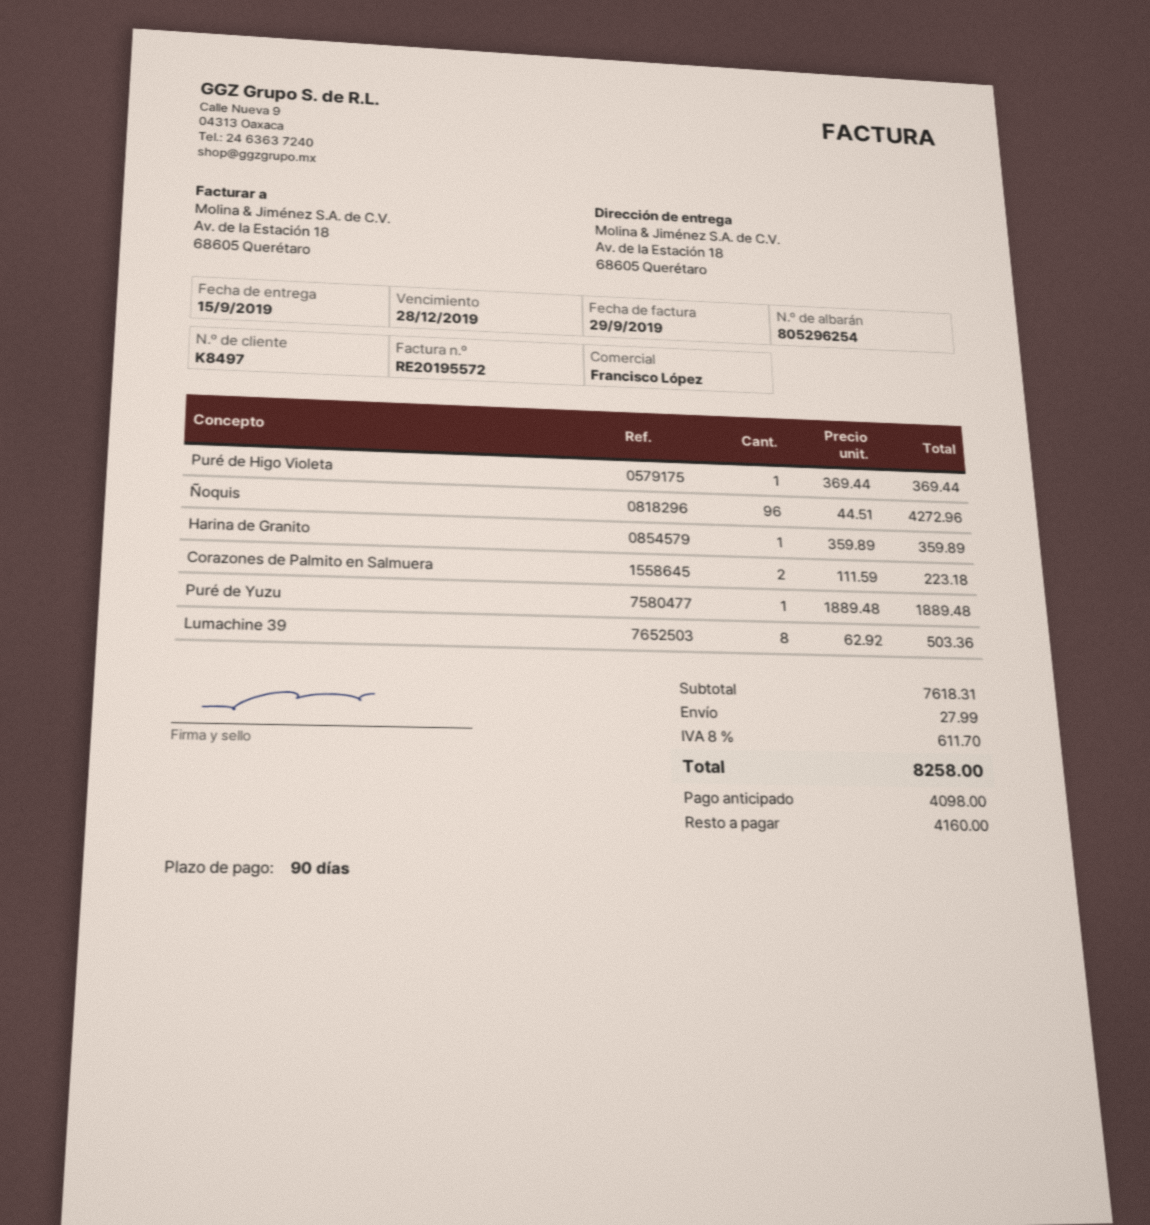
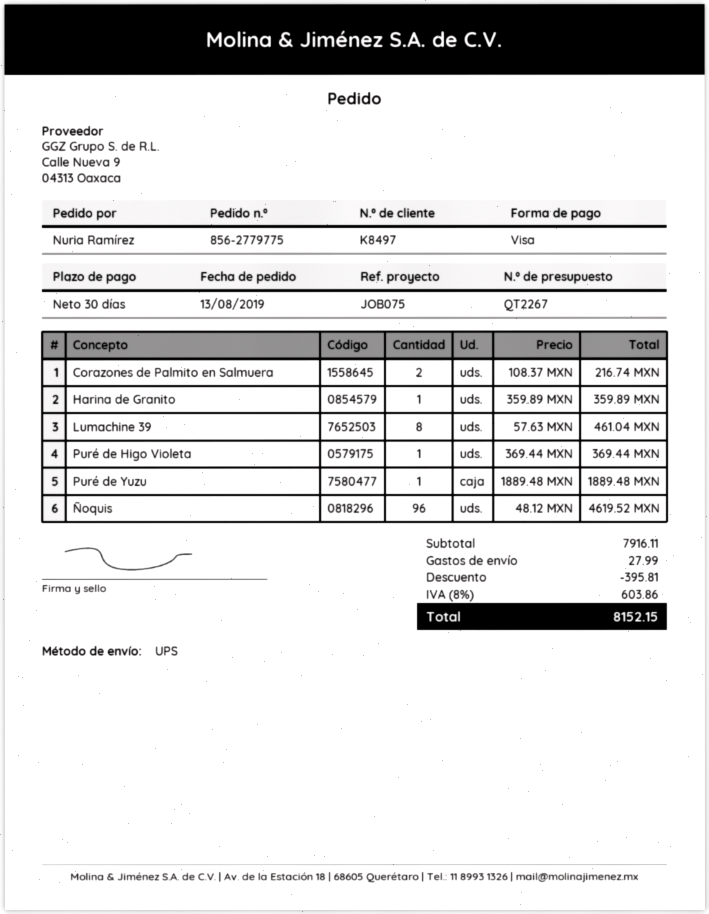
payment terms: 90 days -> 30 days
Ñoquis: 96 x 44.51 = 4272.96 -> 96 x 48.12 = 4619.52
Corazones de Palmito en Salmuera: 2 x 111.59 = 223.18 -> 2 x 108.37 = 216.74
Lumachine 39: 8 x 62.92 = 503.36 -> 8 x 57.63 = 461.04
subtotal: 7618.31 -> 7916.11
discount: none -> 395.81
tax: 8% = 611.70 -> 8% = 603.86
total: 8258.00 -> 8152.15

